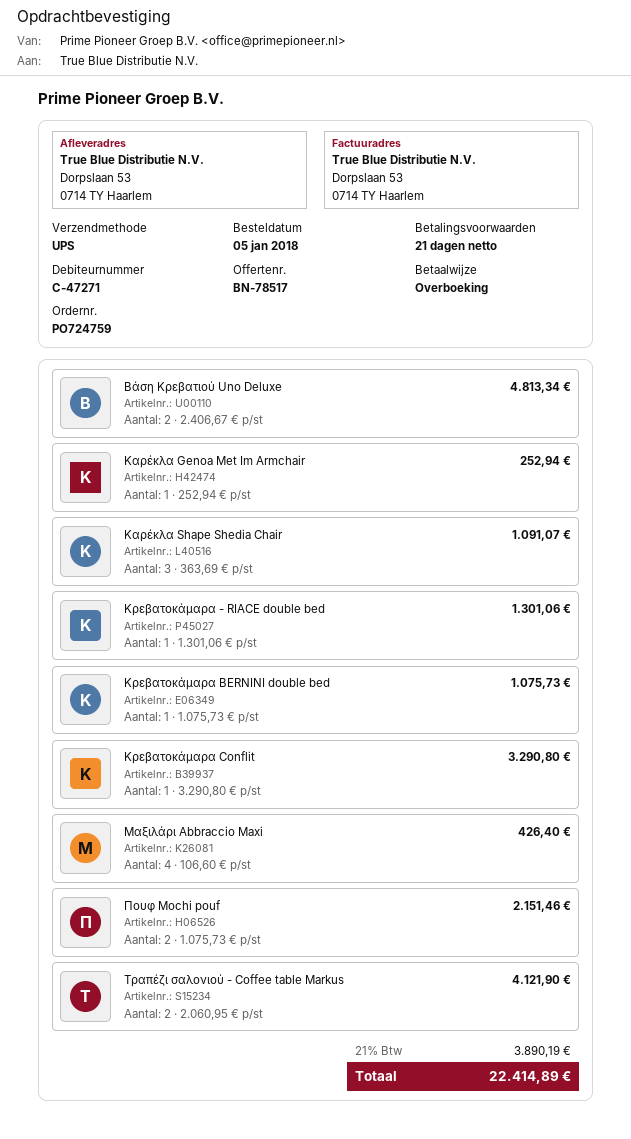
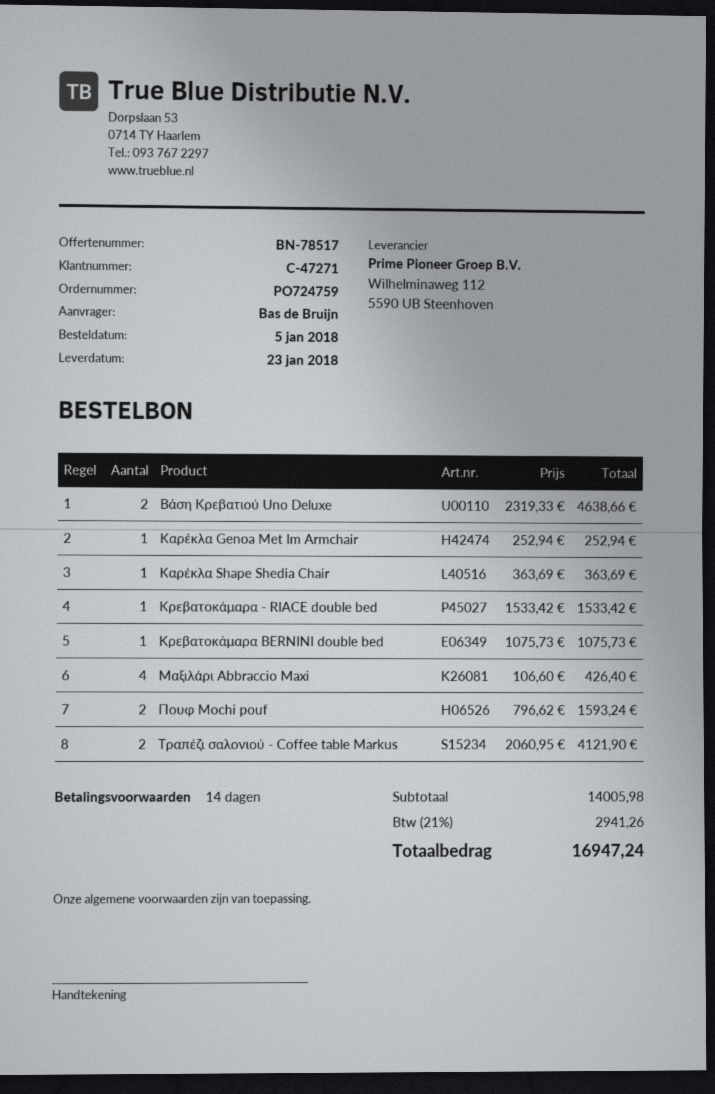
payment terms: 21 days -> 14 days
Βάση Κρεβατιού Uno Deluxe: 2 x 2406.67 = 4813.34 -> 2 x 2319.33 = 4638.66
Καρέκλα Shape Shedia Chair: 3 x 363.69 = 1091.07 -> 1 x 363.69 = 363.69
Κρεβατοκάμαρα - RIACE double bed: 1 x 1301.06 = 1301.06 -> 1 x 1533.42 = 1533.42
Κρεβατοκάμαρα Conflit: 1 x 3290.80 = 3290.80 -> none
Πουφ Mochi pouf: 2 x 1075.73 = 2151.46 -> 2 x 796.62 = 1593.24
tax: 21% = 3890.19 -> 21% = 2941.26
total: 22414.89 -> 16947.24

